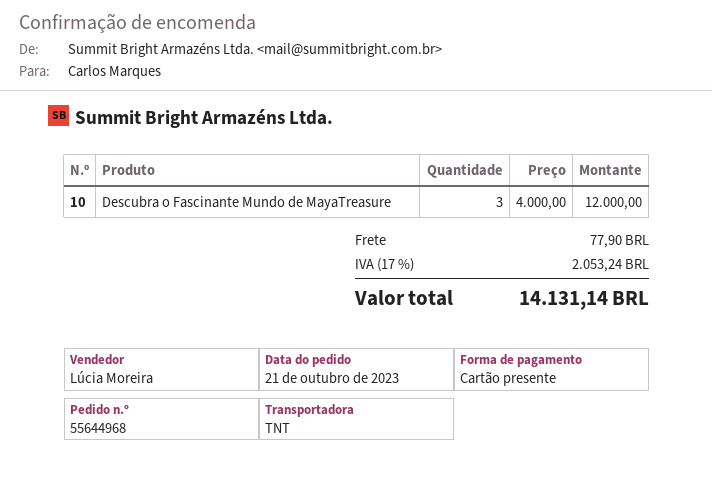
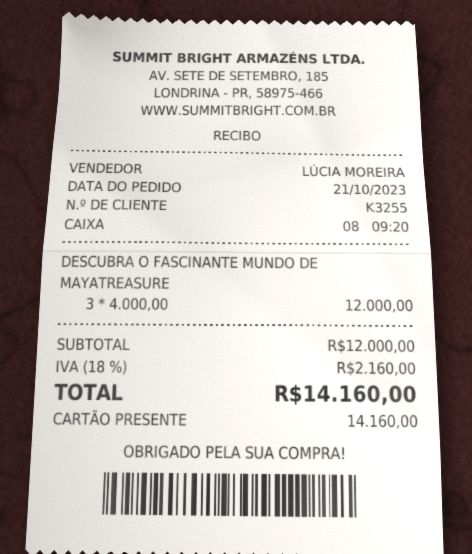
shipping: 77.90 -> none
tax: 17% = 2053.24 -> 18% = 2160.00
total: 14131.14 -> 14160.00

